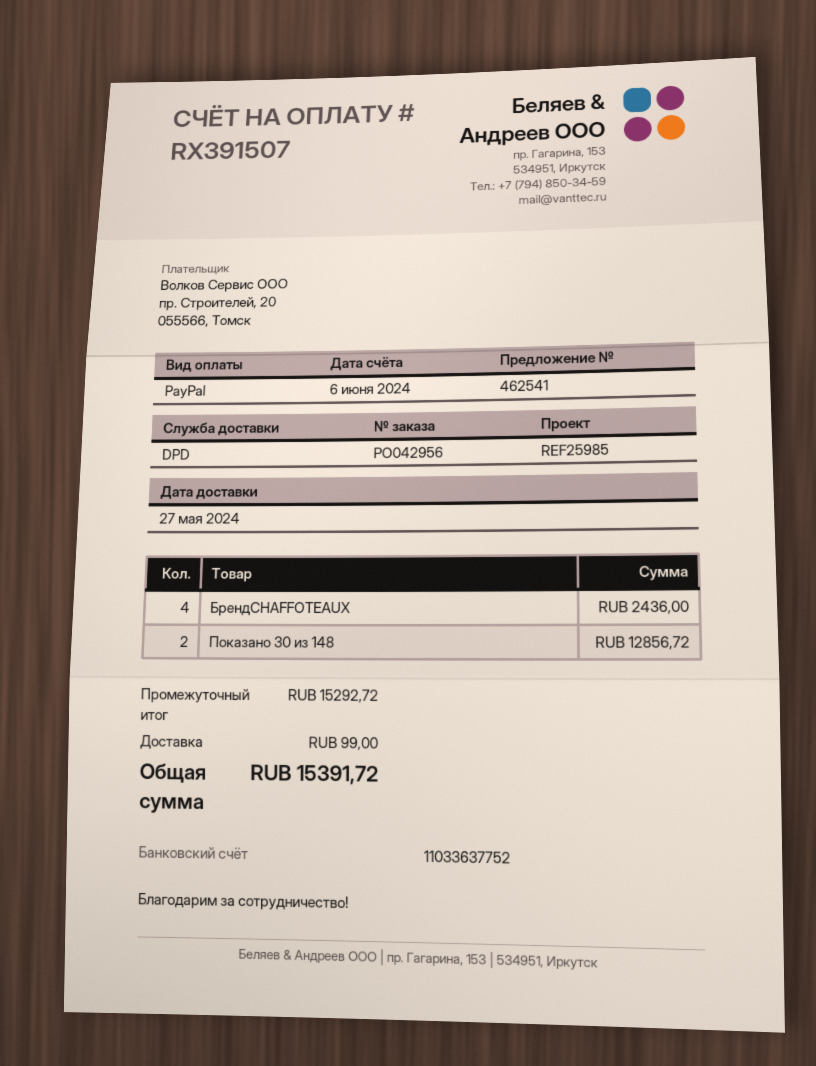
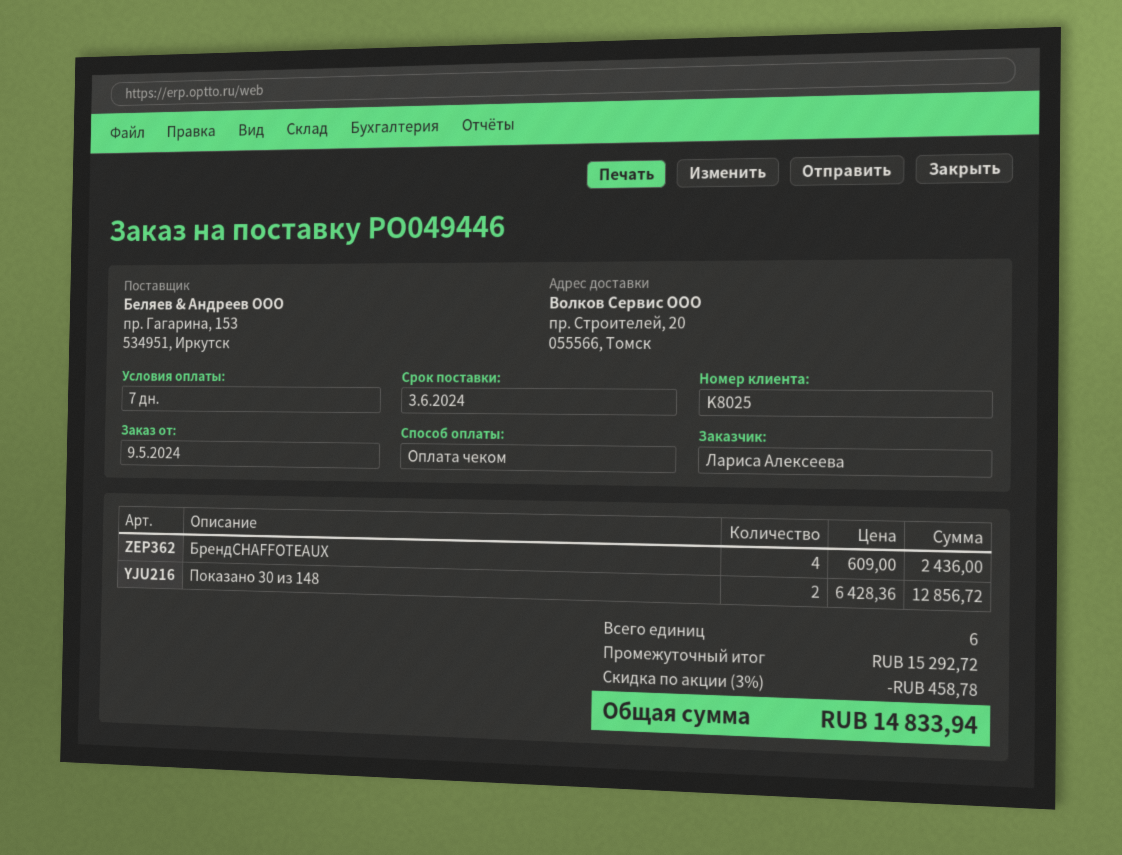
order number: PO042956 -> PO049446
delivery date: 2024-05-27 -> 2024-06-03
payment method: PayPal -> cheque
discount: none -> 3% = 458.78
shipping: 99.00 -> none
total: 15391.72 -> 14833.94

